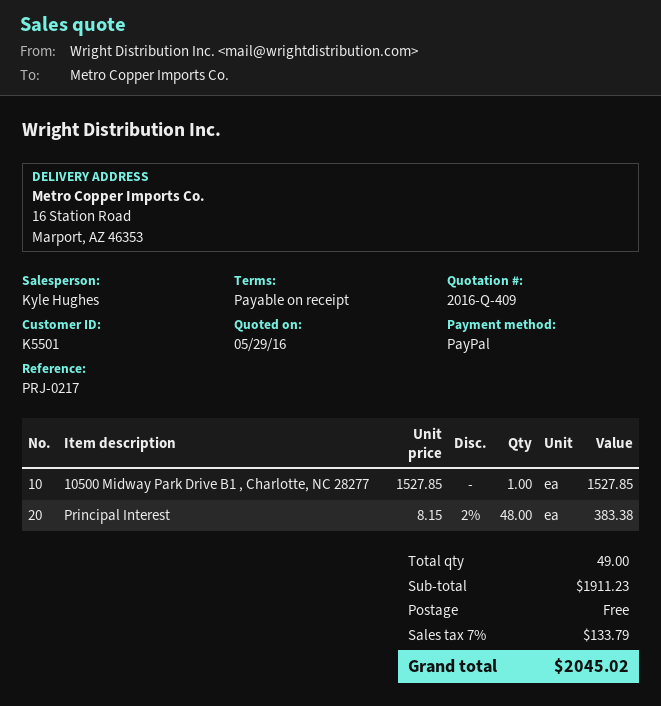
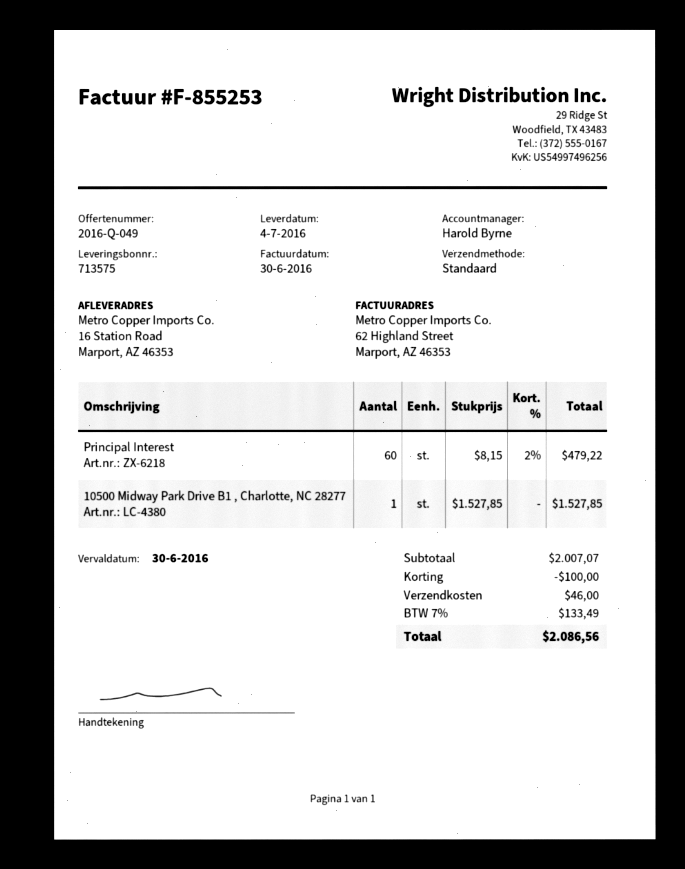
quote number: 2016-Q-409 -> 2016-Q-049
sales rep: Kyle Hughes -> Harold Byrne
Principal Interest: 48 x 8.15 - 2% = 383.38 -> 60 x 8.15 - 2% = 479.22
subtotal: 1911.23 -> 2007.07
discount: none -> 100.00
shipping: 0.00 -> 46.00
tax: 7% = 133.79 -> 7% = 133.49
total: 2045.02 -> 2086.56

